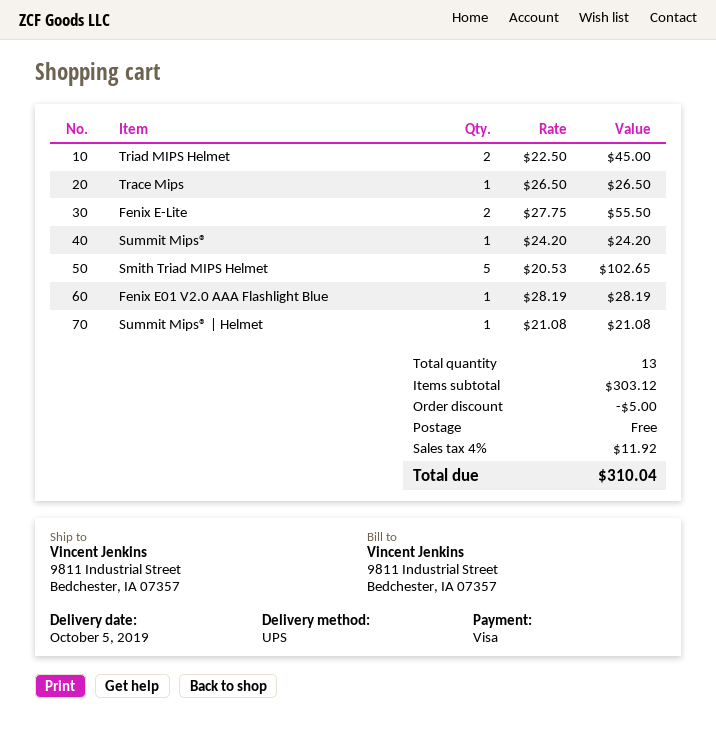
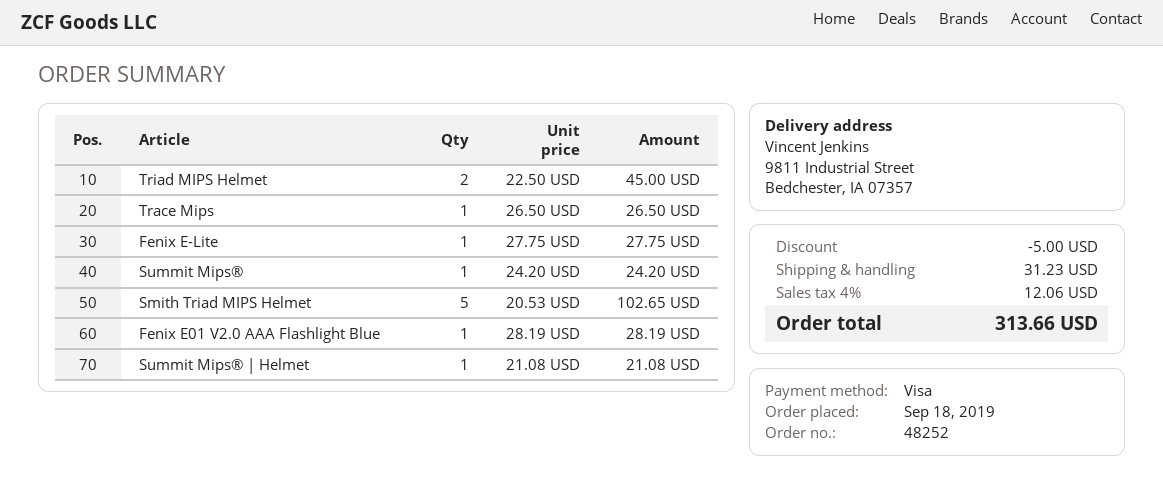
Fenix E-Lite: 2 x 27.75 = 55.50 -> 1 x 27.75 = 27.75
shipping: 0.00 -> 31.23
tax: 4% = 11.92 -> 4% = 12.06
total: 310.04 -> 313.66

